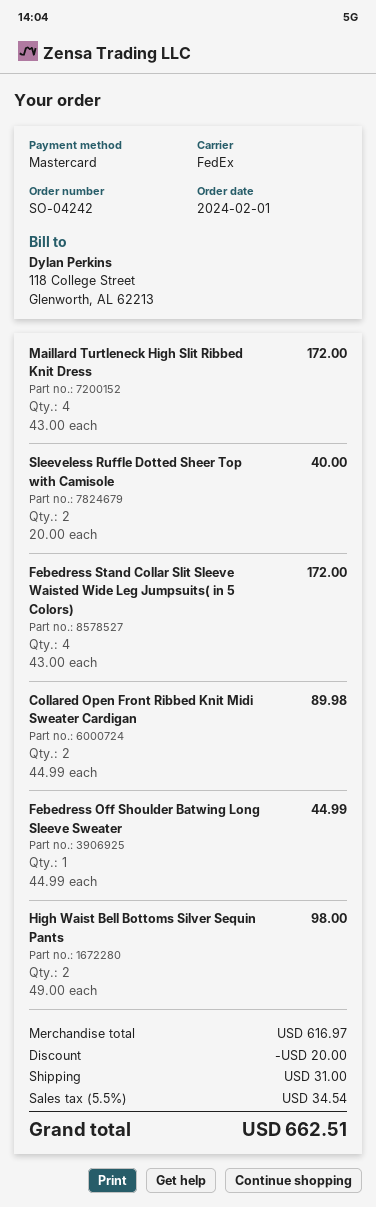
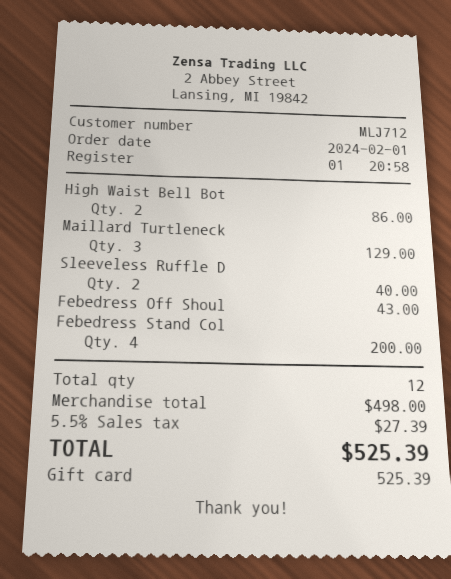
payment method: Mastercard -> gift card
Maillard Turtleneck High Slit Ribbed Knit Dress: 4 for 172.00 -> 3 for 129.00
Febedress Stand Collar Slit Sleeve Waisted Wide Leg Jumpsuits( in 5 Colors): 4 for 172.00 -> 4 for 200.00
Collared Open Front Ribbed Knit Midi Sweater Cardigan: 2 for 89.98 -> none
Febedress Off Shoulder Batwing Long Sleeve Sweater: 1 for 44.99 -> 1 for 43.00
High Waist Bell Bottoms Silver Sequin Pants: 2 for 98.00 -> 2 for 86.00
subtotal: 616.97 -> 498.00
discount: 20.00 -> none
shipping: 31.00 -> none
tax: 5.5% = 34.54 -> 5.5% = 27.39
total: 662.51 -> 525.39

